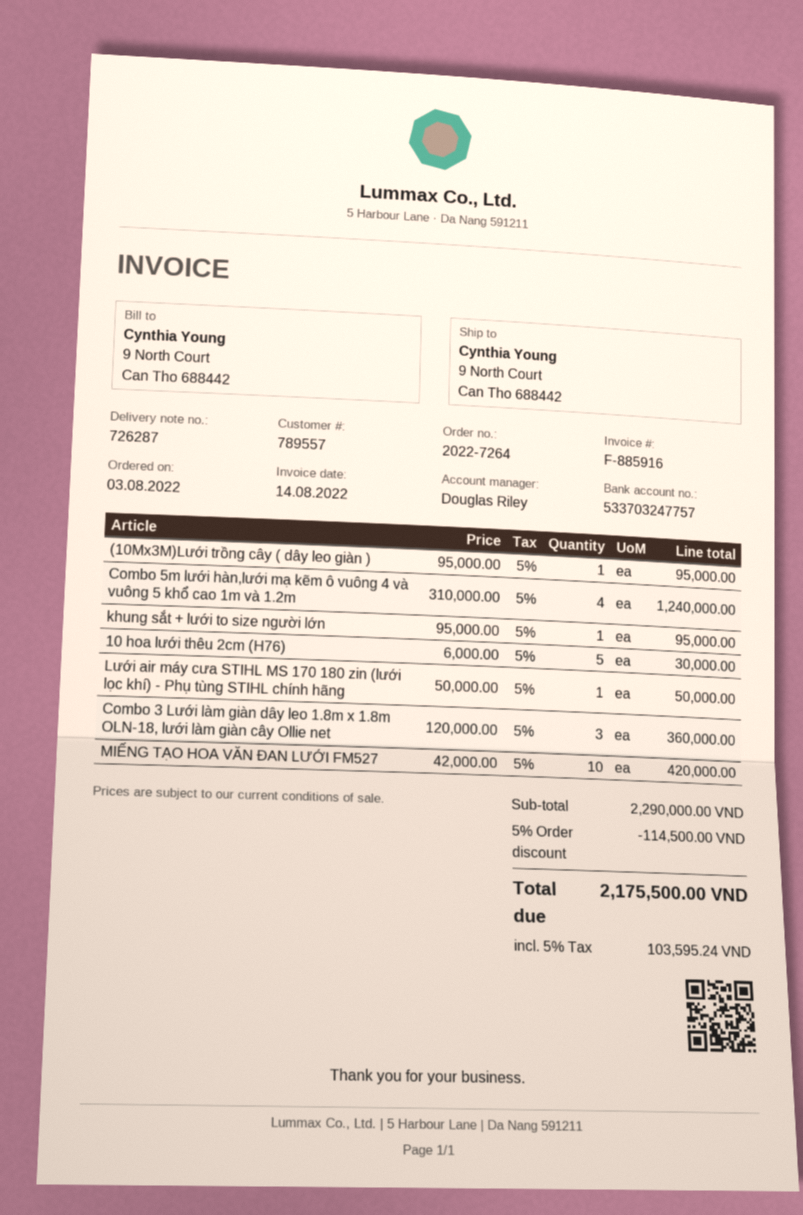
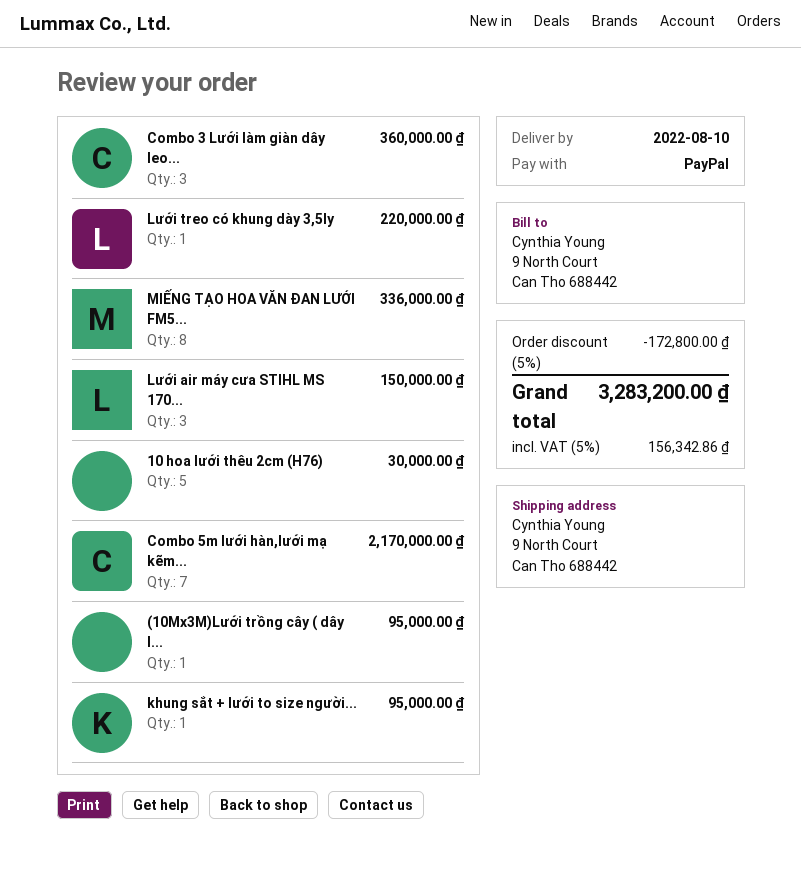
Combo 5m lưới hàn,lưới mạ kẽm ô vuông 4 và vuông 5 khổ cao 1m và 1.2m: 4 for 1240000.00 -> 7 for 2170000.00
Lưới air máy cưa STIHL MS 170 180 zin (lưới lọc khí) - Phụ tùng STIHL chính hãng: 1 for 50000.00 -> 3 for 150000.00
MIẾNG TẠO HOA VĂN ĐAN LƯỚI FM527: 10 for 420000.00 -> 8 for 336000.00
Lưới treo có khung dày 3,5ly: none -> 1 for 220000.00
discount: 5% = 114500.00 -> 5% = 172800.00
tax: 5% = 103595.24 -> 5% = 156342.86
total: 2175500.00 -> 3283200.00

